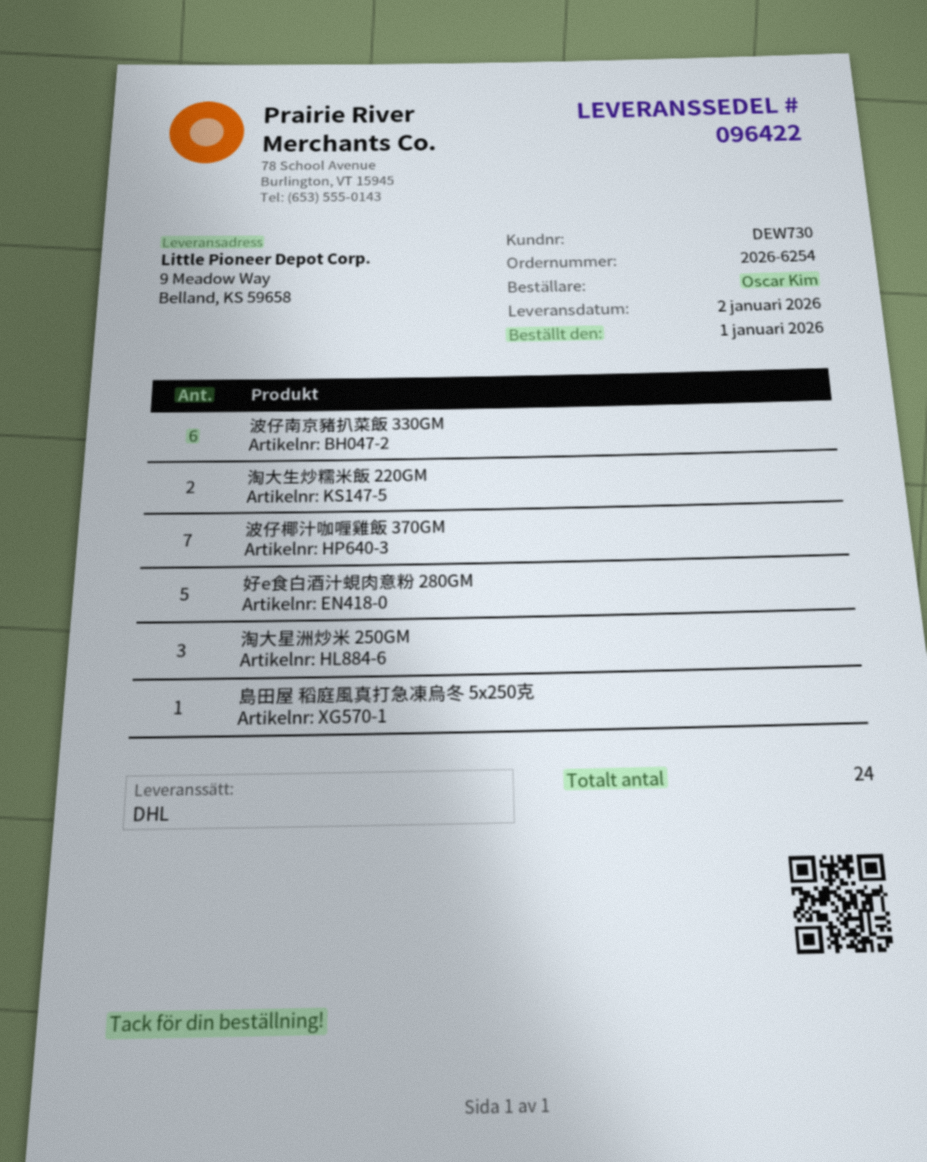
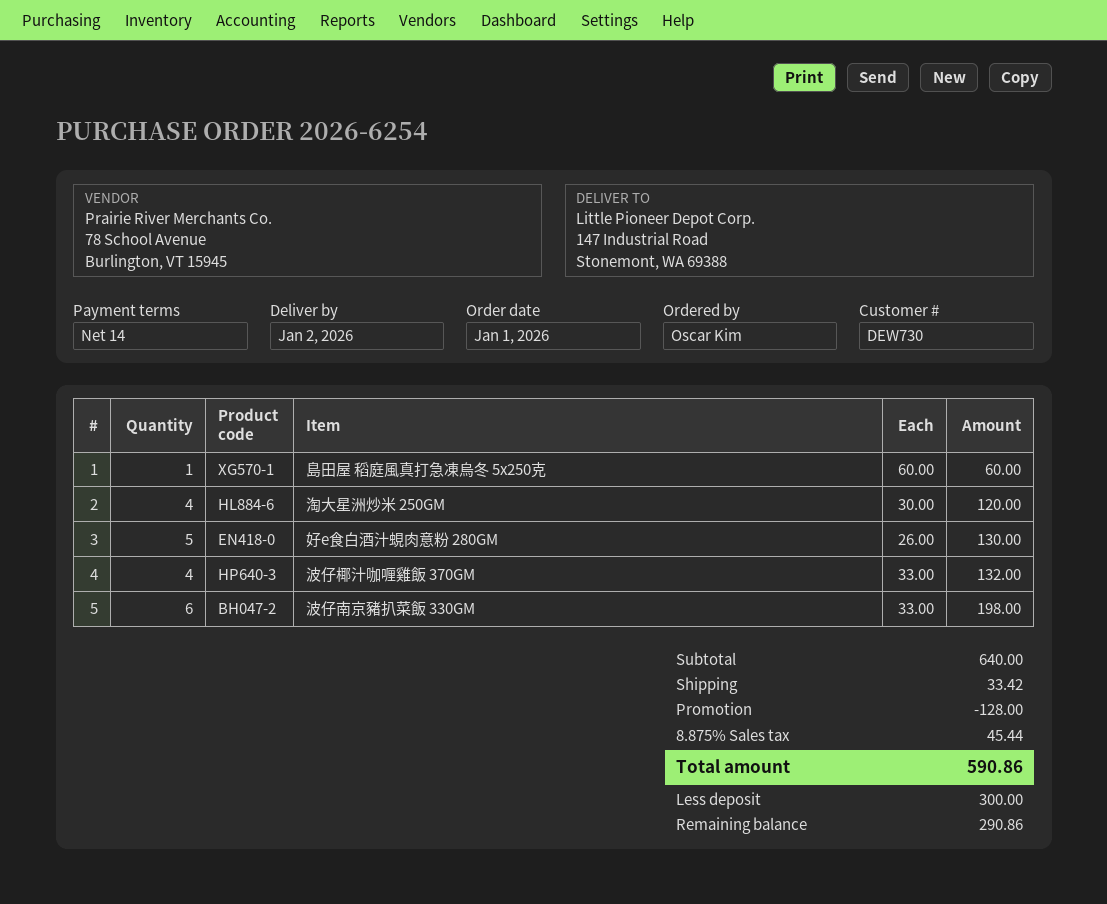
ship to: 9 Meadow Way, Belland, KS 59658 -> 147 Industrial Road, Stonemont, WA 69388
淘大生炒糯米飯 220GM: 2 -> none
波仔椰汁咖喱雞飯 370GM: 7 -> 4
淘大星洲炒米 250GM: 3 -> 4

